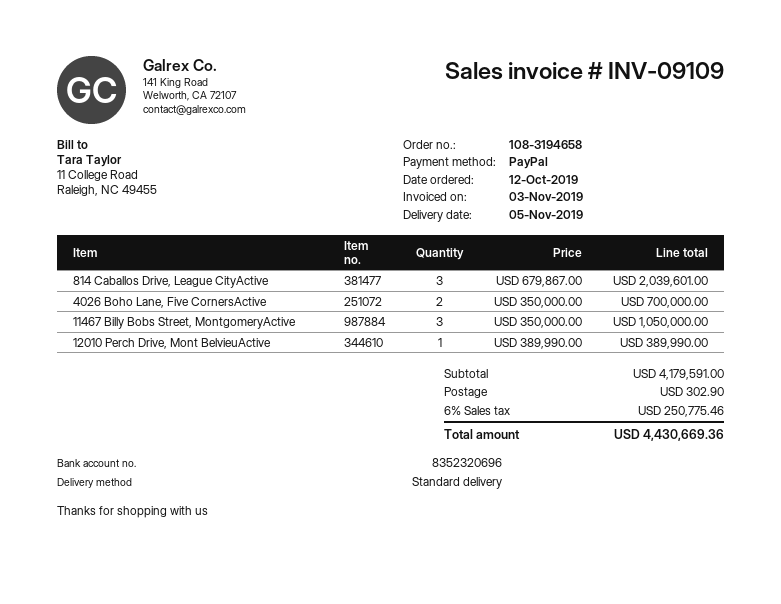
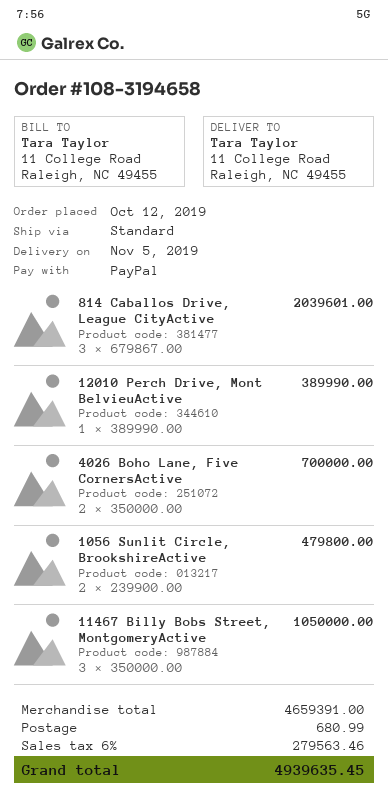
1056 Sunlit Circle, BrookshireActive: none -> 2 x 239900.00 = 479800.00
subtotal: 4179591.00 -> 4659391.00
shipping: 302.90 -> 680.99
tax: 6% = 250775.46 -> 6% = 279563.46
total: 4430669.36 -> 4939635.45

